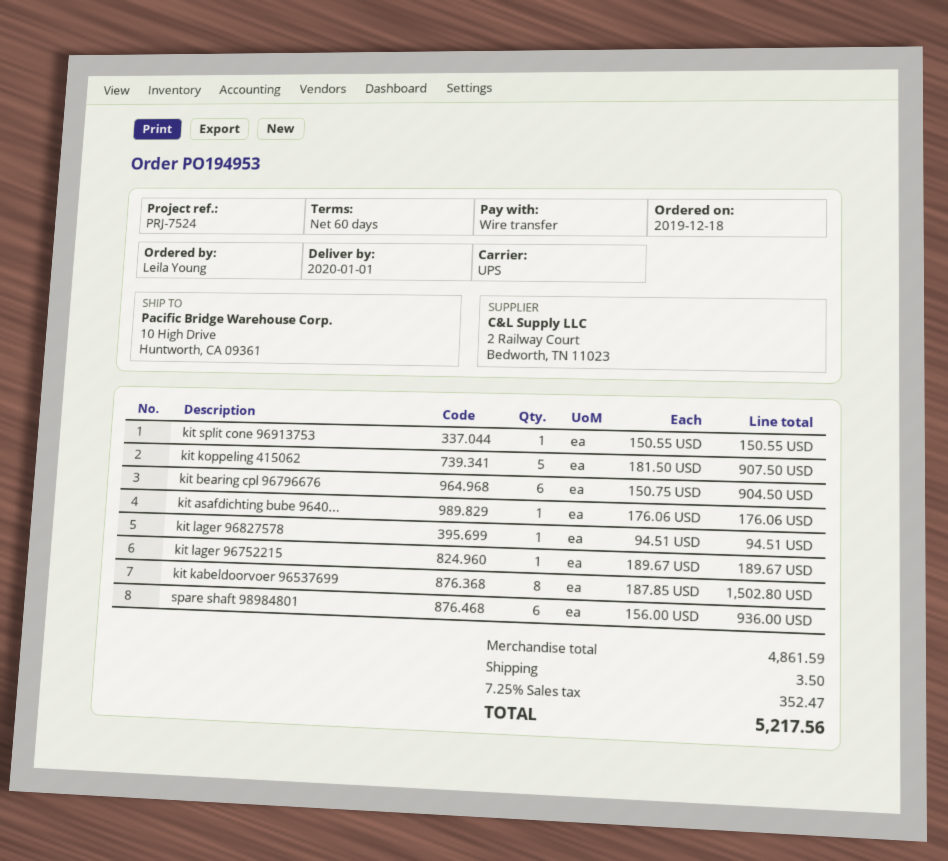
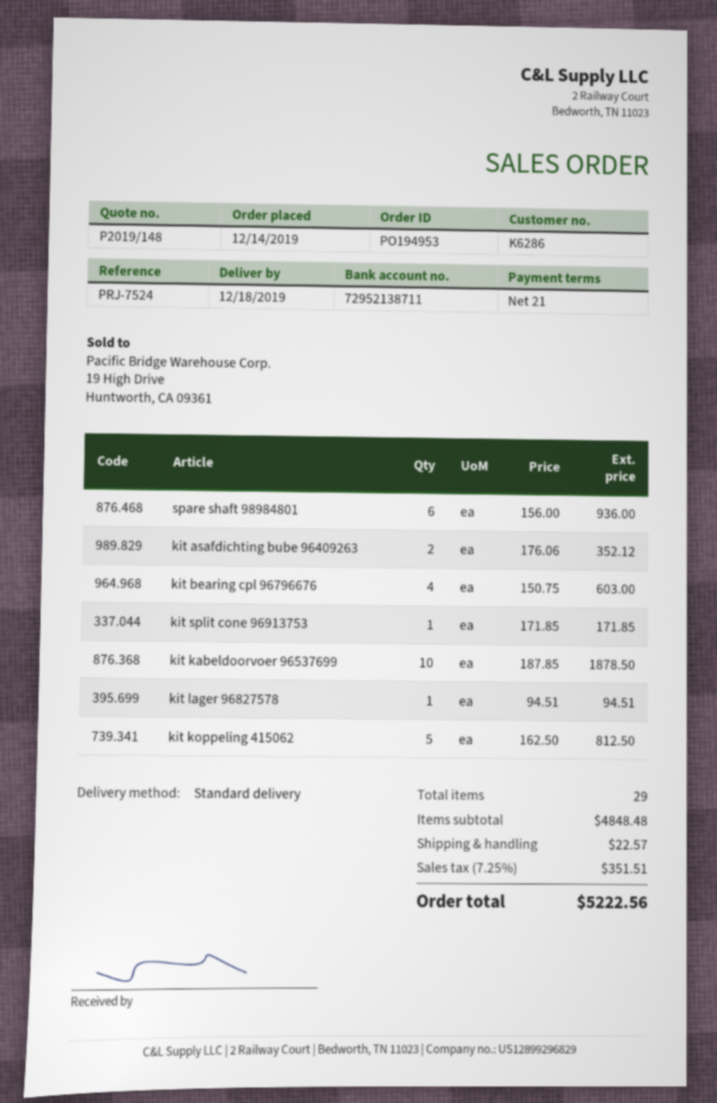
order date: 2019-12-18 -> 2019-12-14
delivery date: 2020-01-01 -> 2019-12-18
payment terms: 60 days -> 21 days
shipping method: UPS -> standard
kit split cone 96913753: 1 x 150.55 = 150.55 -> 1 x 171.85 = 171.85
kit koppeling 415062: 5 x 181.50 = 907.50 -> 5 x 162.50 = 812.50
kit bearing cpl 96796676: 6 x 150.75 = 904.50 -> 4 x 150.75 = 603.00
kit asafdichting bube 9640...: 1 x 176.06 = 176.06 -> 2 x 176.06 = 352.12
kit lager 96752215: 1 x 189.67 = 189.67 -> none
kit kabeldoorvoer 96537699: 8 x 187.85 = 1502.80 -> 10 x 187.85 = 1878.50
subtotal: 4861.59 -> 4848.48
shipping: 3.50 -> 22.57
tax: 7.25% = 352.47 -> 7.25% = 351.51
total: 5217.56 -> 5222.56

